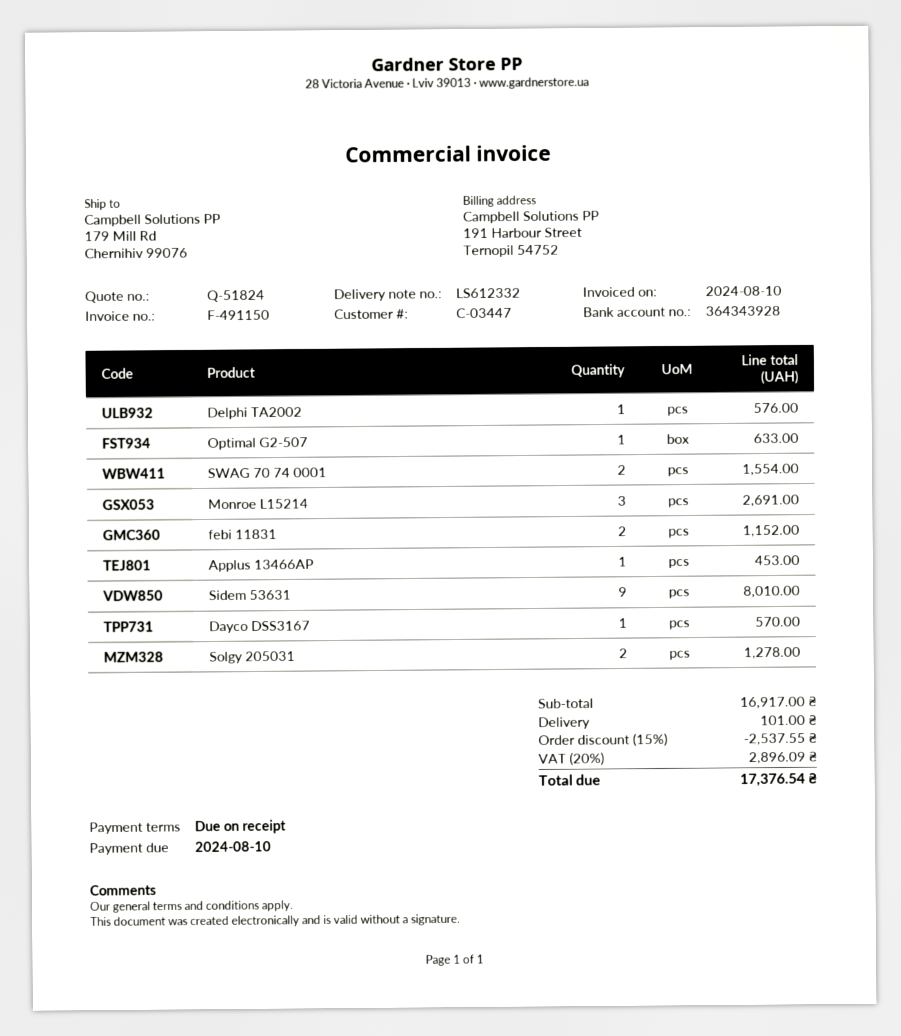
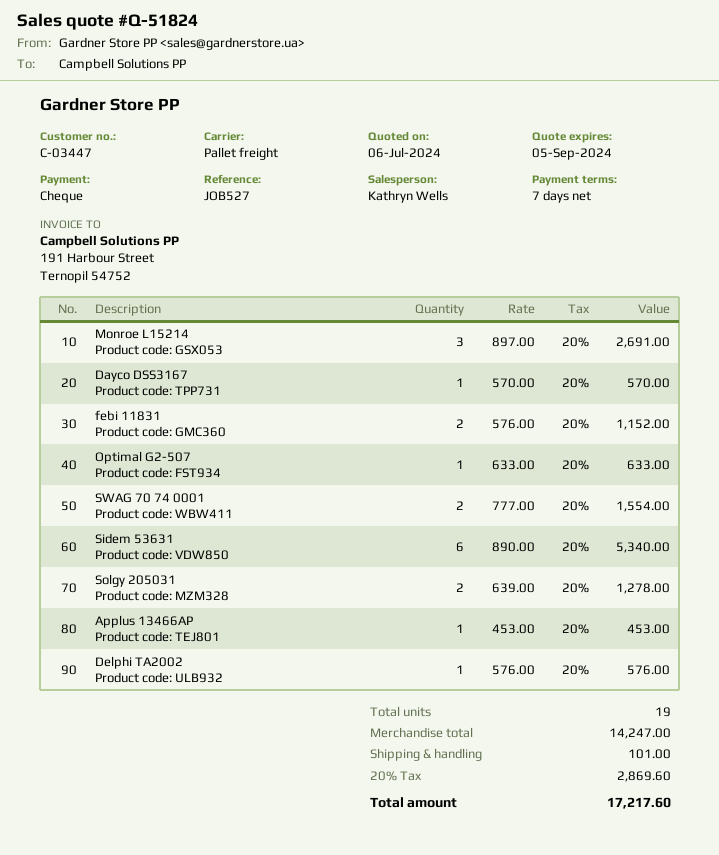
payment terms: on receipt -> 7 days
Sidem 53631: 9 for 8010.00 -> 6 for 5340.00
subtotal: 16917.00 -> 14247.00
discount: 15% = 2537.55 -> none
tax: 20% = 2896.09 -> 20% = 2869.60
total: 17376.54 -> 17217.60

